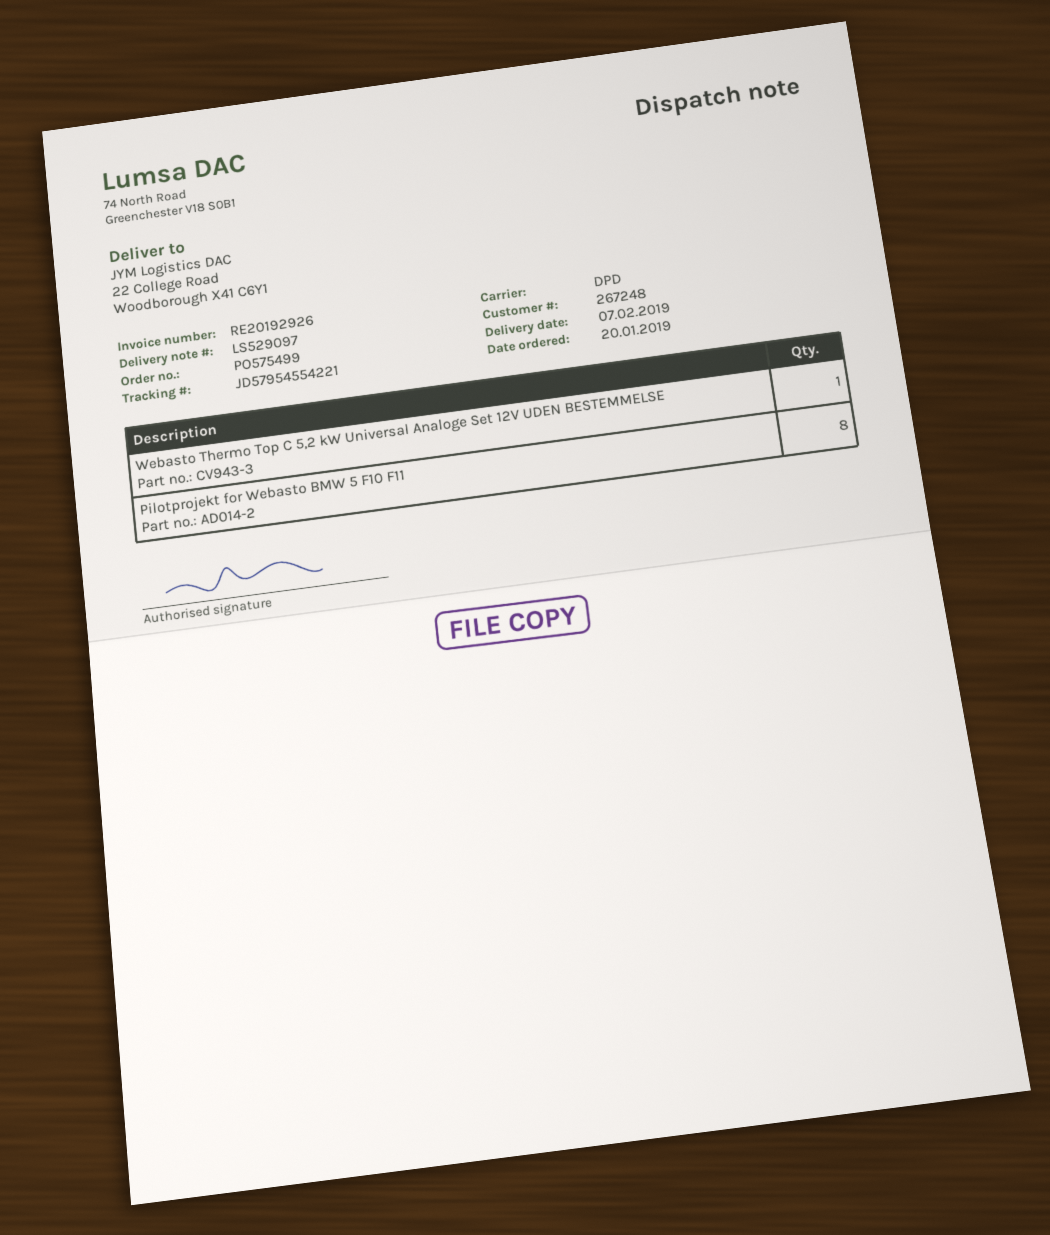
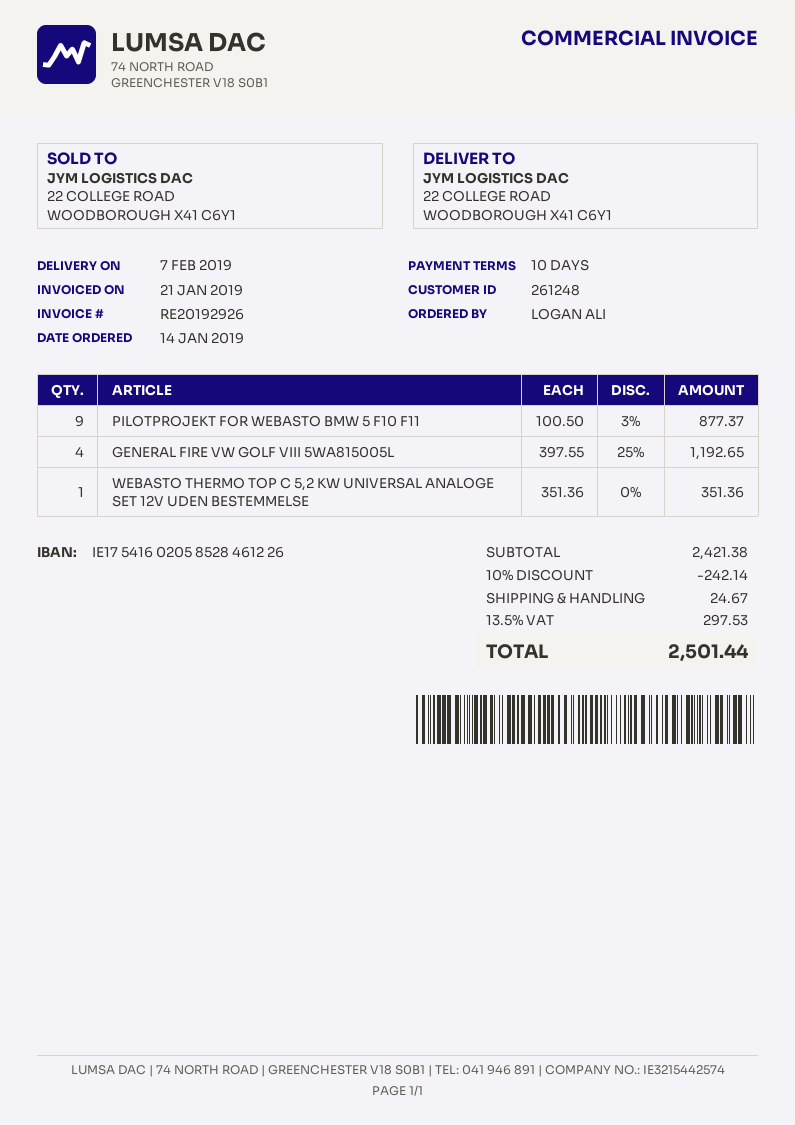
order date: 2019-01-20 -> 2019-01-14
customer number: 267248 -> 261248
Pilotprojekt for Webasto BMW 5 F10 F11: 8 -> 9
GENERAL FIRE VW GOLF VIII 5WA815005L: none -> 4

